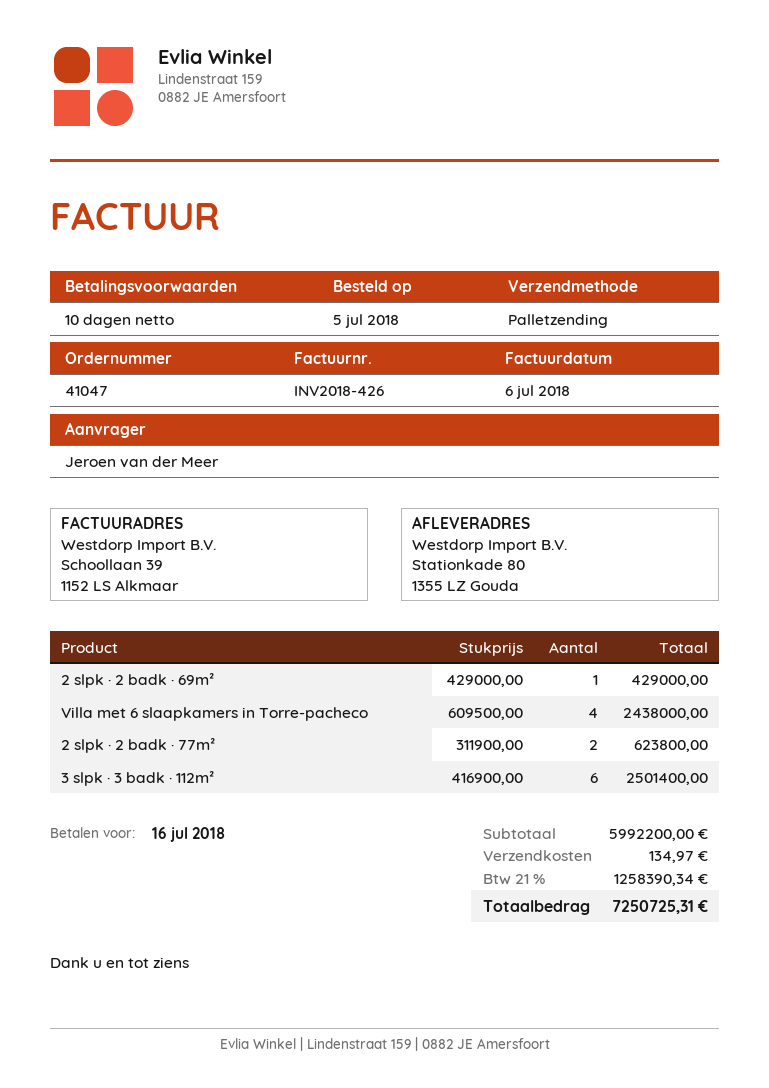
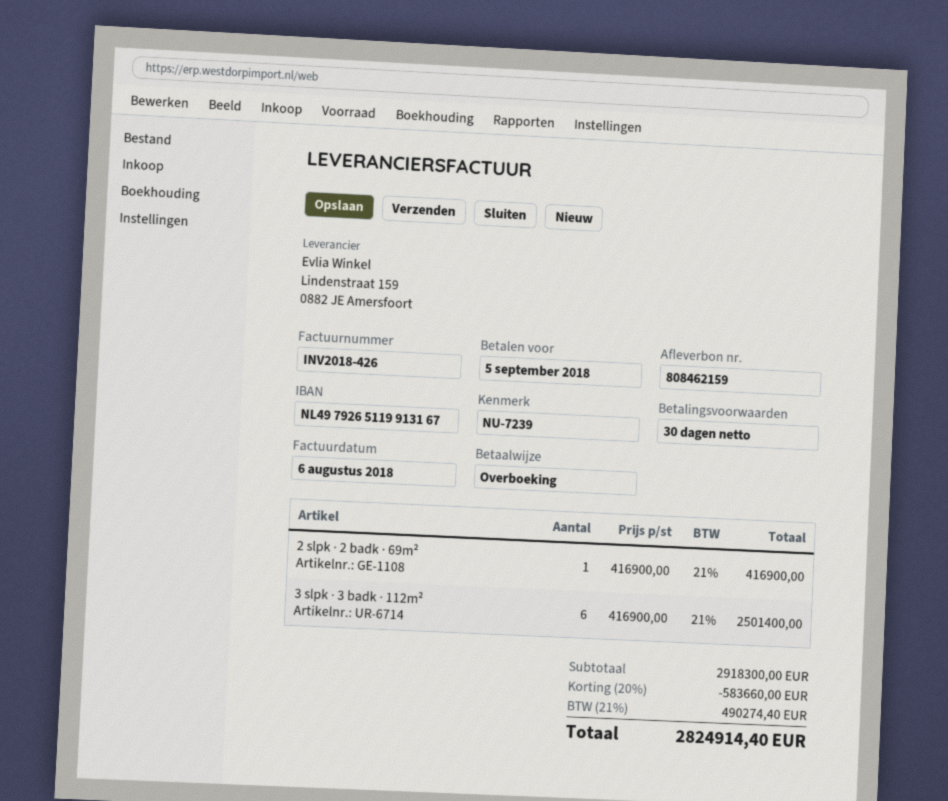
invoice date: 2018-07-06 -> 2018-08-06
payment terms: 10 days -> 30 days
due date: 2018-07-16 -> 2018-09-05
2 slpk · 2 badk · 69m²: 1 x 429000.00 = 429000.00 -> 1 x 416900.00 = 416900.00
Villa met 6 slaapkamers in Torre-pacheco: 4 x 609500.00 = 2438000.00 -> none
2 slpk · 2 badk · 77m²: 2 x 311900.00 = 623800.00 -> none
subtotal: 5992200.00 -> 2918300.00
discount: none -> 20% = 583660.00
shipping: 134.97 -> none
tax: 21% = 1258390.34 -> 21% = 490274.40
total: 7250725.31 -> 2824914.40

